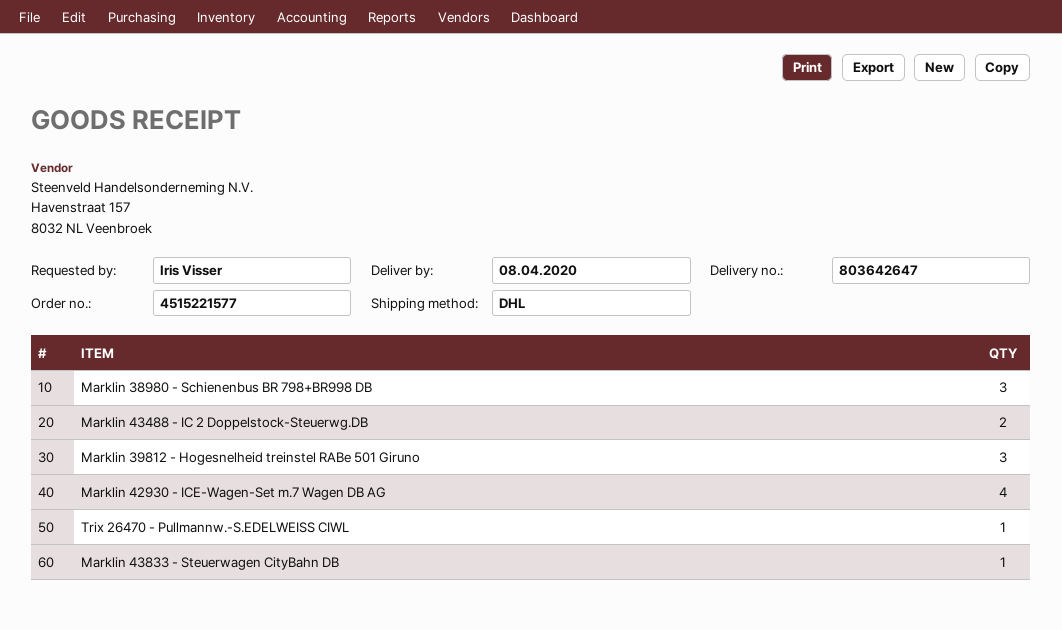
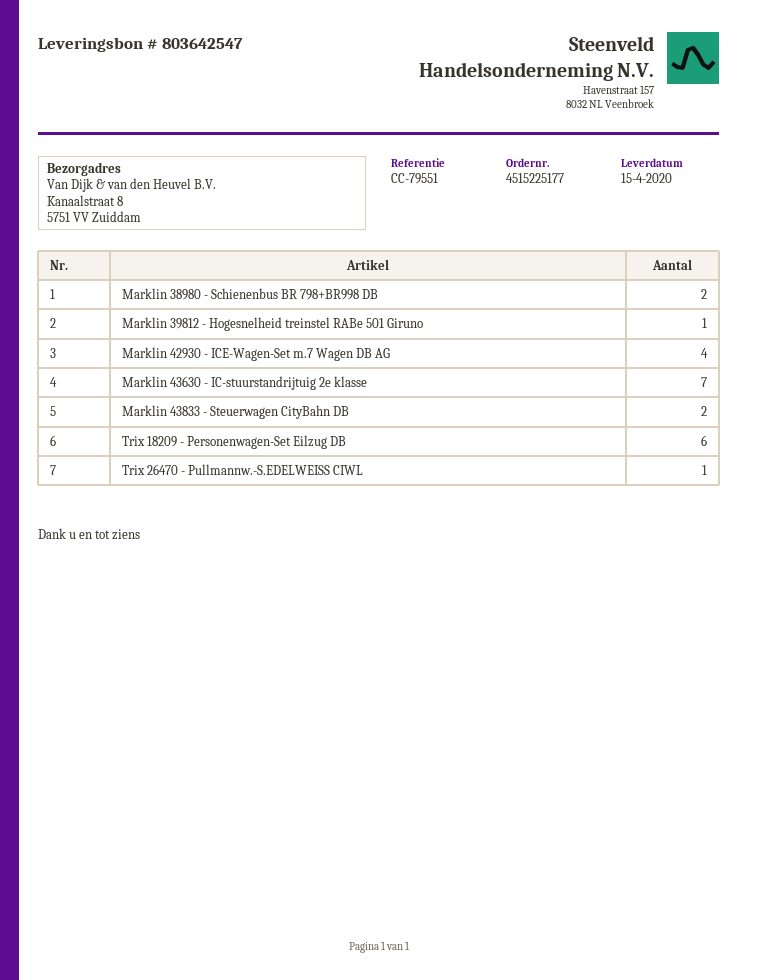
order number: 4515221577 -> 4515225177
delivery note number: 803642647 -> 803642547
delivery date: 2020-04-08 -> 2020-04-15
Marklin 38980 - Schienenbus BR 798+BR998 DB: 3 -> 2
Marklin 43488 - IC 2 Doppelstock-Steuerwg.DB: 2 -> none
Marklin 39812 - Hogesnelheid treinstel RABe 501 Giruno: 3 -> 1
Marklin 43833 - Steuerwagen CityBahn DB: 1 -> 2
Marklin 43630 - IC-stuurstandrijtuig 2e klasse: none -> 7
Trix 18209 - Personenwagen-Set Eilzug DB: none -> 6

